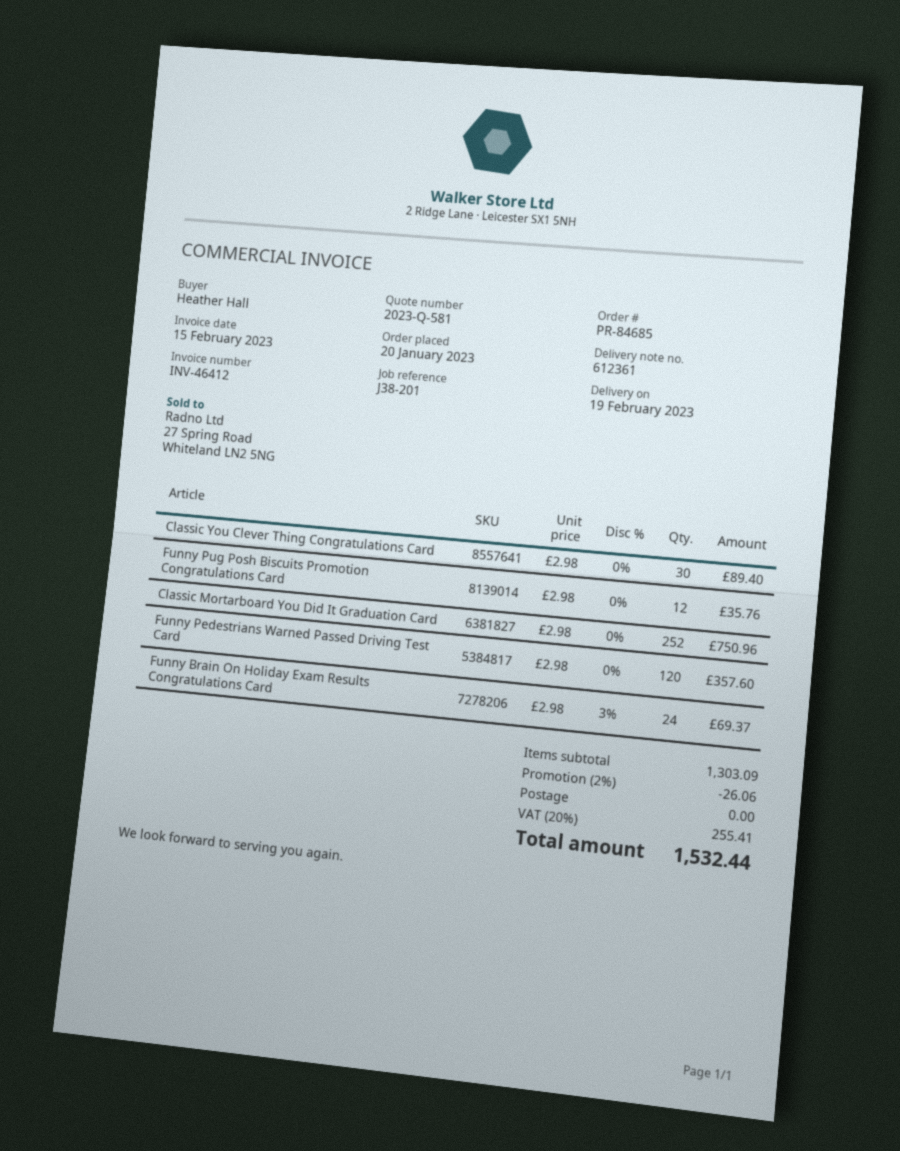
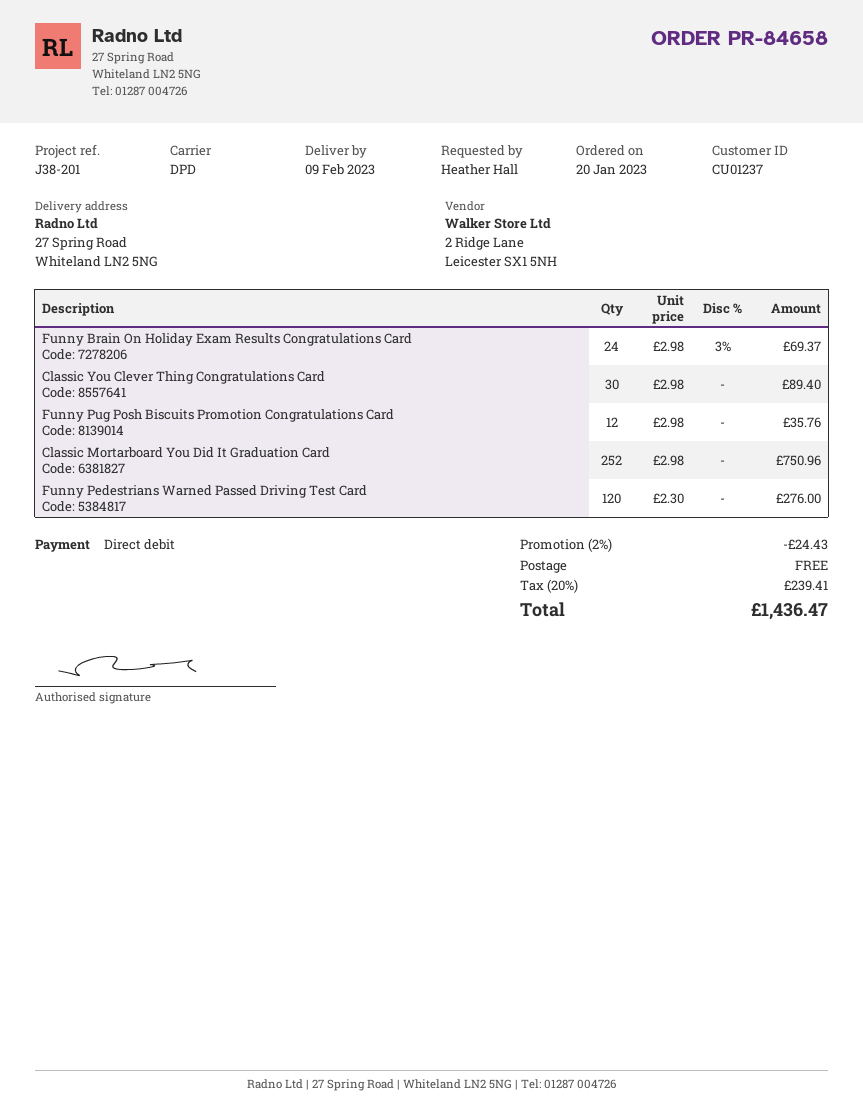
order number: PR-84685 -> PR-84658
delivery date: 2023-02-19 -> 2023-02-09
Funny Pedestrians Warned Passed Driving Test Card: 120 x 2.98 = 357.60 -> 120 x 2.30 = 276.00
discount: 2% = 26.06 -> 2% = 24.43
tax: 20% = 255.41 -> 20% = 239.41
total: 1532.44 -> 1436.47

